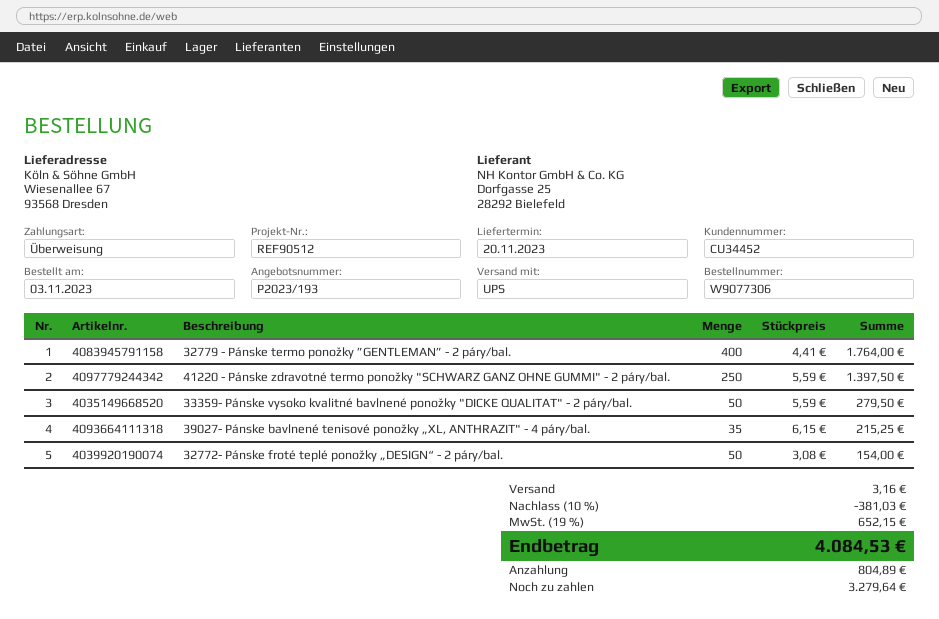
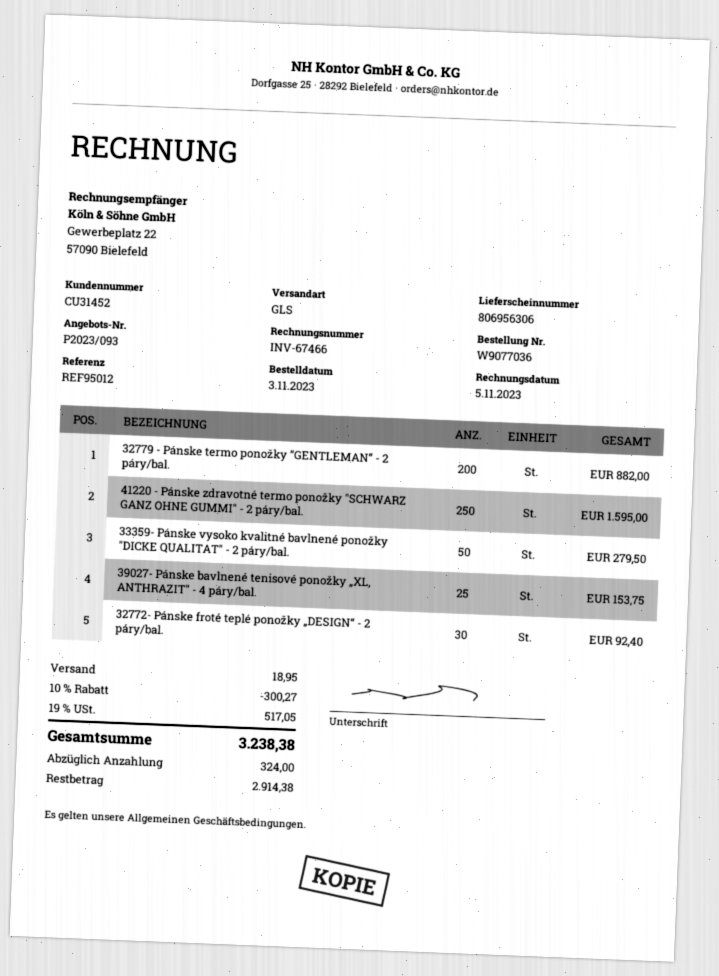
quote number: P2023/193 -> P2023/093
order number: W9077306 -> W9077036
customer number: CU34452 -> CU31452
reference: REF90512 -> REF95012
shipping method: UPS -> GLS
32779 - Pánske termo ponožky ”GENTLEMAN” - 2 páry/bal.: 400 for 1764.00 -> 200 for 882.00
41220 - Pánske zdravotné termo ponožky "SCHWARZ GANZ OHNE GUMMI" - 2 páry/bal.: 250 for 1397.50 -> 250 for 1595.00
39027- Pánske bavlnené tenisové ponožky „XL, ANTHRAZIT" - 4 páry/bal.: 35 for 215.25 -> 25 for 153.75
32772- Pánske froté teplé ponožky „DESIGN“ - 2 páry/bal.: 50 for 154.00 -> 30 for 92.40
discount: 10% = 381.03 -> 10% = 300.27
shipping: 3.16 -> 18.95
tax: 19% = 652.15 -> 19% = 517.05
total: 4084.53 -> 3238.38
deposit: 804.89 -> 324.00
balance: 3279.64 -> 2914.38

